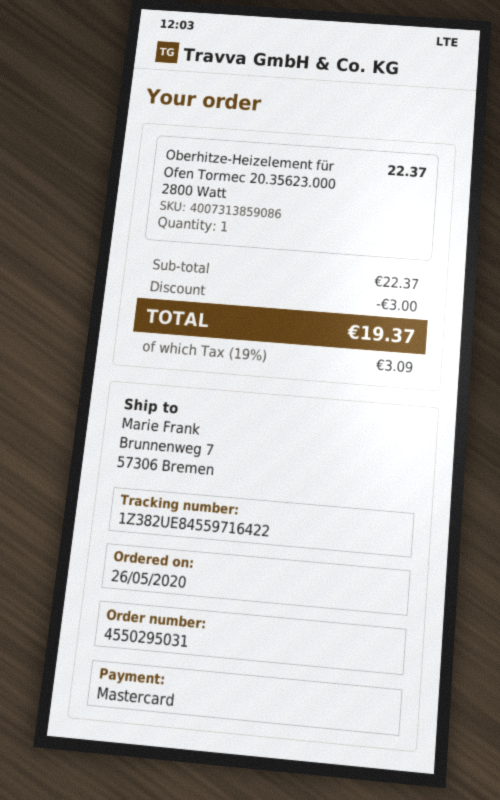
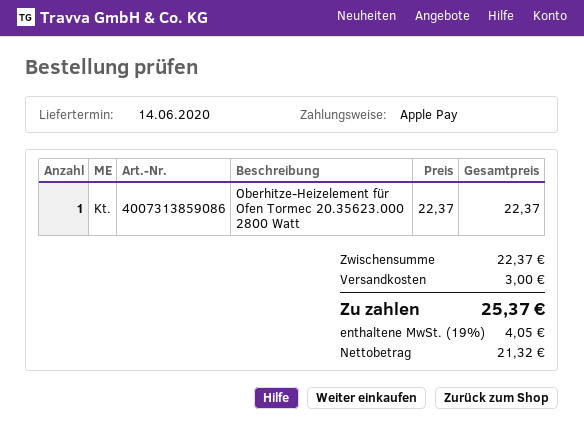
payment method: Mastercard -> Apple Pay
discount: 3.00 -> none
shipping: none -> 3.00
tax: 19% = 3.09 -> 19% = 4.05
total: 19.37 -> 25.37

